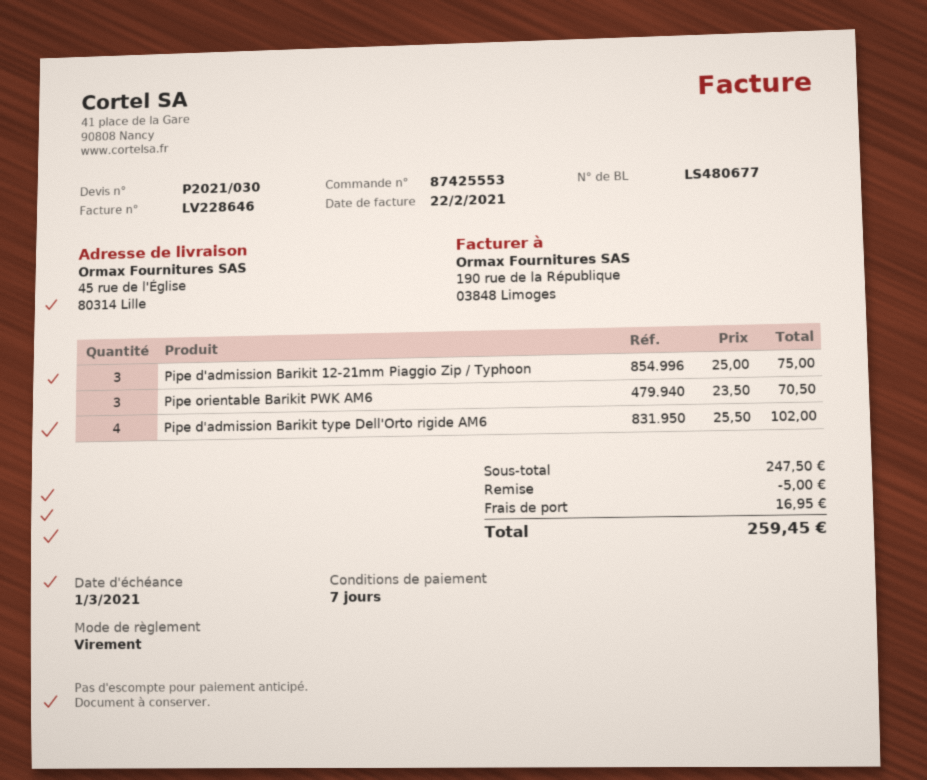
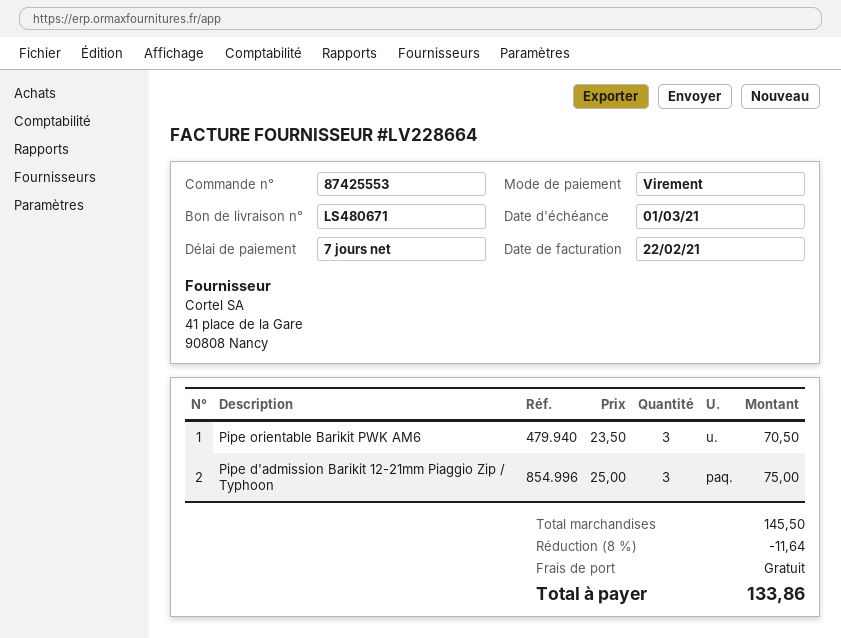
delivery note number: LS480677 -> LS480671
invoice number: LV228646 -> LV228664
Pipe d'admission Barikit type Dell'Orto rigide AM6: 4 x 25.50 = 102.00 -> none
subtotal: 247.50 -> 145.50
discount: 5.00 -> 11.64
shipping: 16.95 -> 0.00
total: 259.45 -> 133.86

